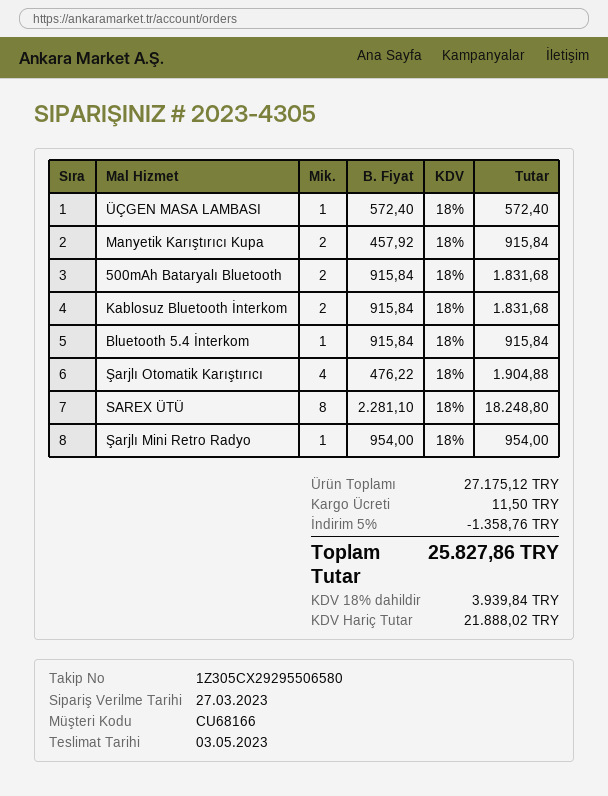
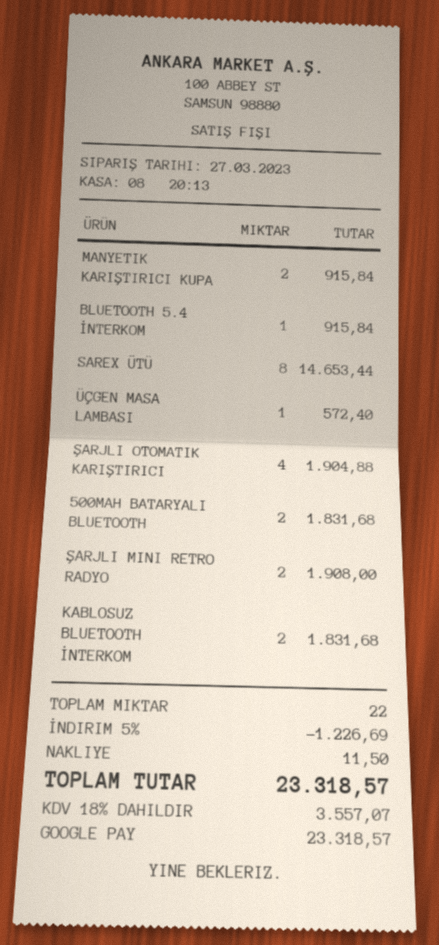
SAREX ÜTÜ: 8 for 18248.80 -> 8 for 14653.44
Şarjlı Mini Retro Radyo: 1 for 954.00 -> 2 for 1908.00
discount: 5% = 1358.76 -> 5% = 1226.69
tax: 18% = 3939.84 -> 18% = 3557.07
total: 25827.86 -> 23318.57

